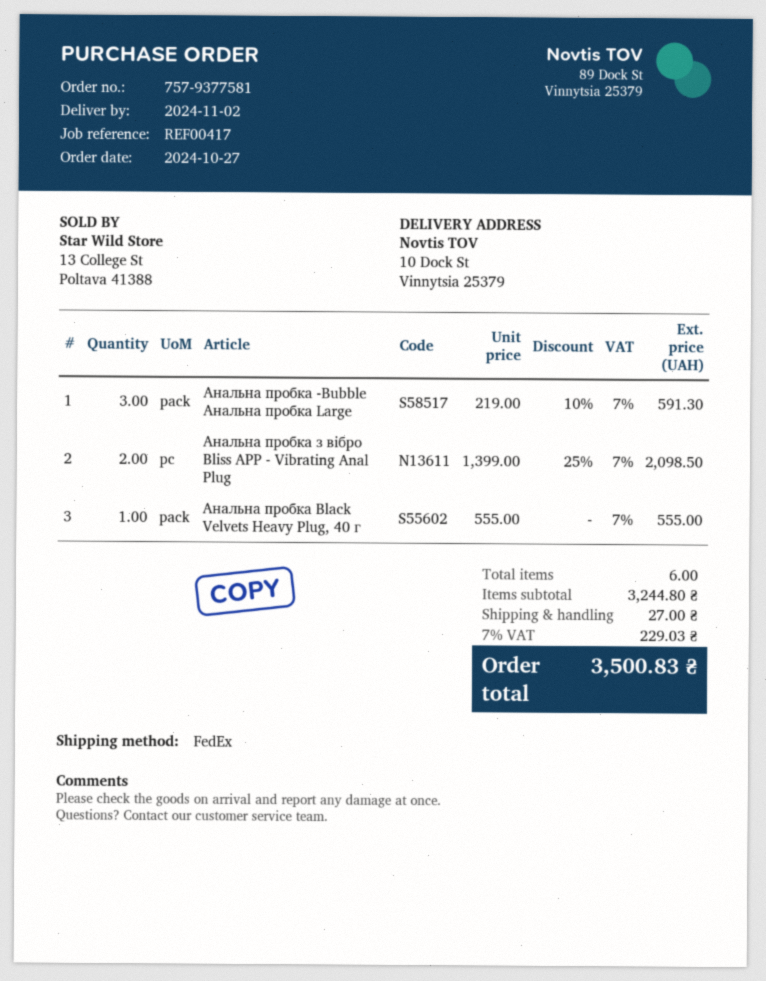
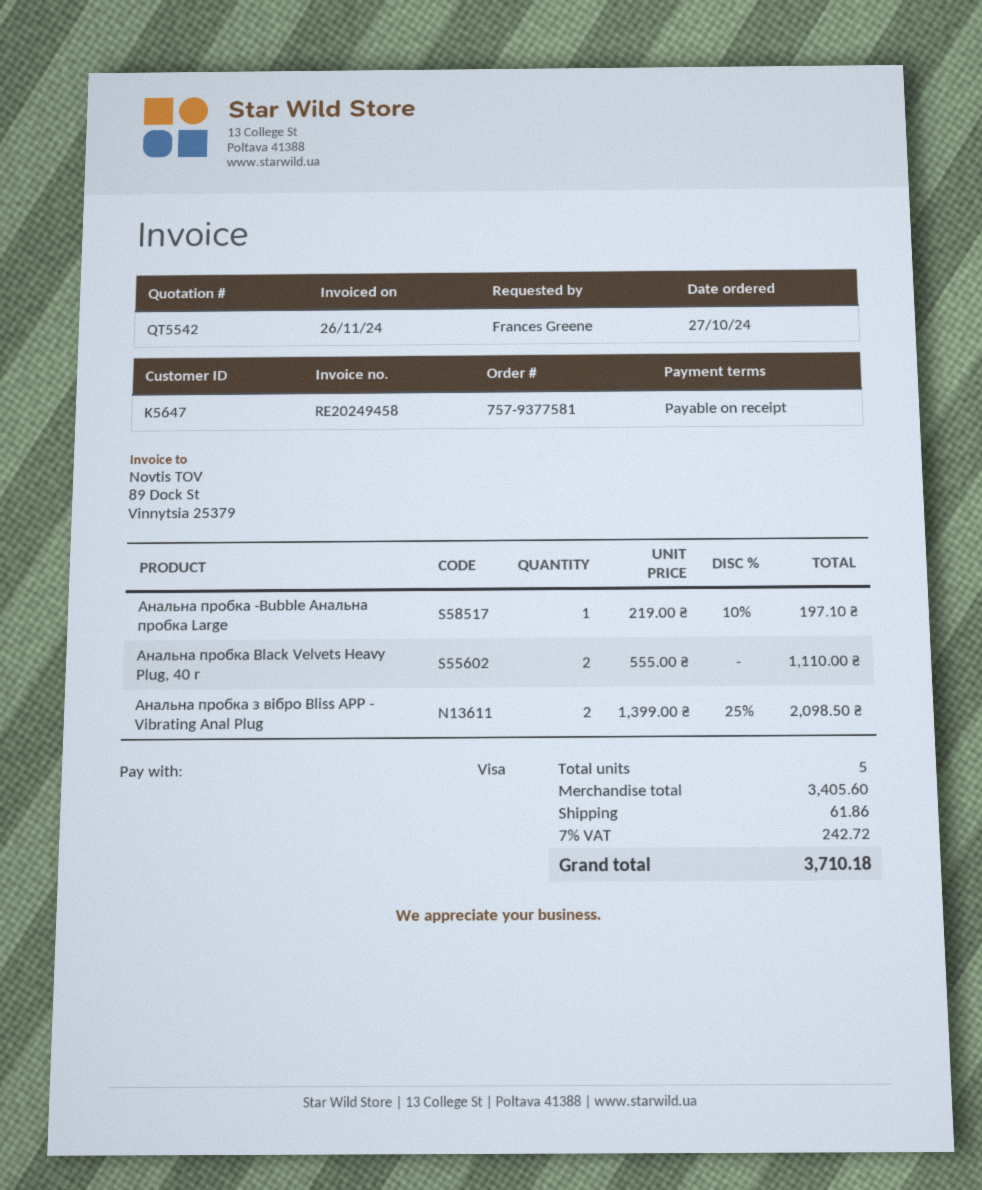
Анальна пробка -Bubble Анальна пробка Large: 3 x 219.00 - 10% = 591.30 -> 1 x 219.00 - 10% = 197.10
Анальна пробка Black Velvets Heavy Plug, 40 г: 1 x 555.00 = 555.00 -> 2 x 555.00 = 1110.00
total quantity: 6 -> 5
subtotal: 3244.80 -> 3405.60
shipping: 27.00 -> 61.86
tax: 7% = 229.03 -> 7% = 242.72
total: 3500.83 -> 3710.18

